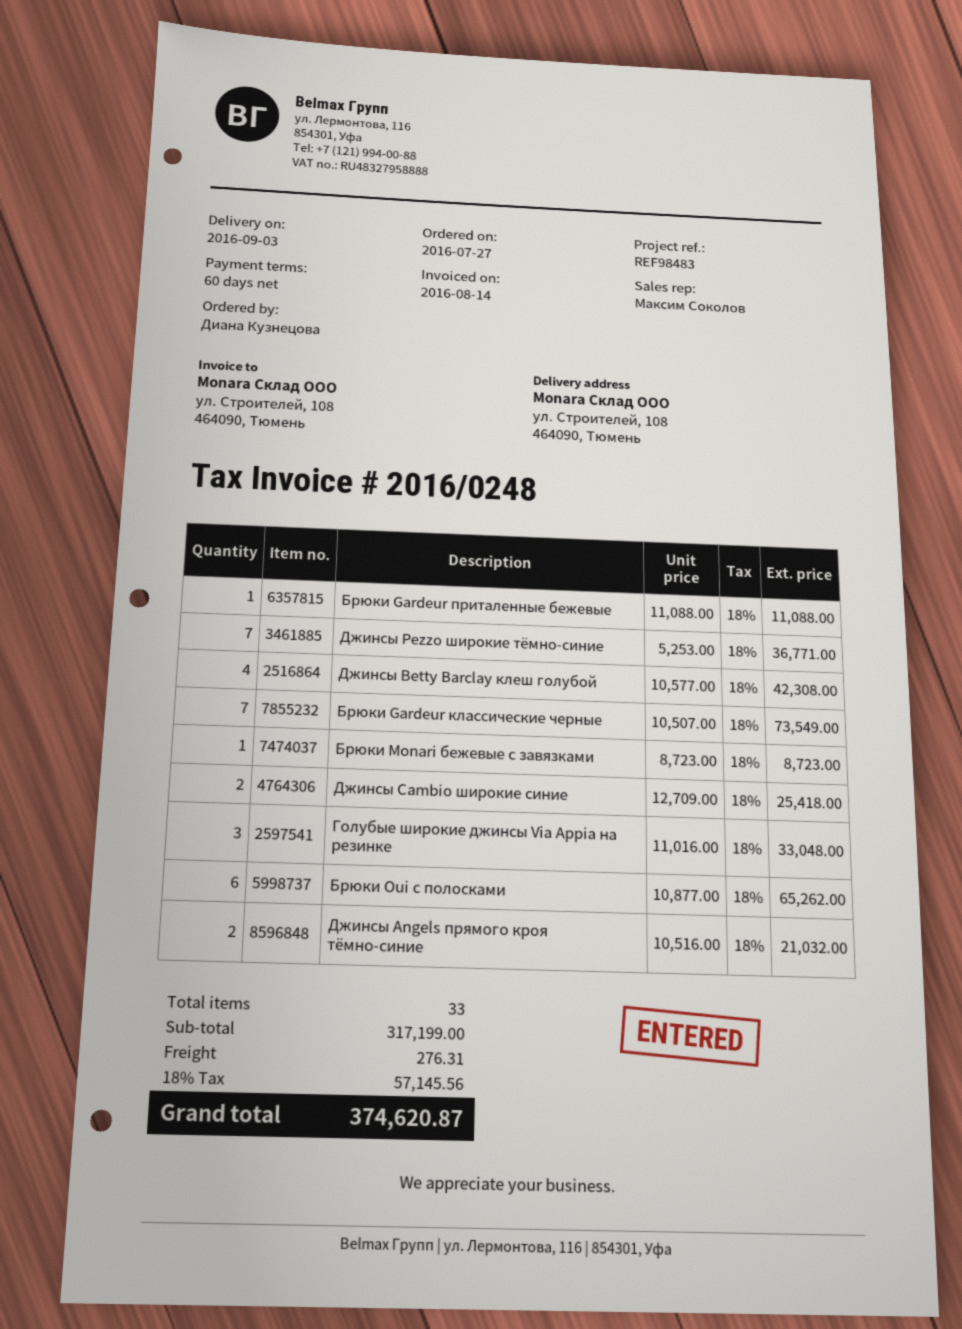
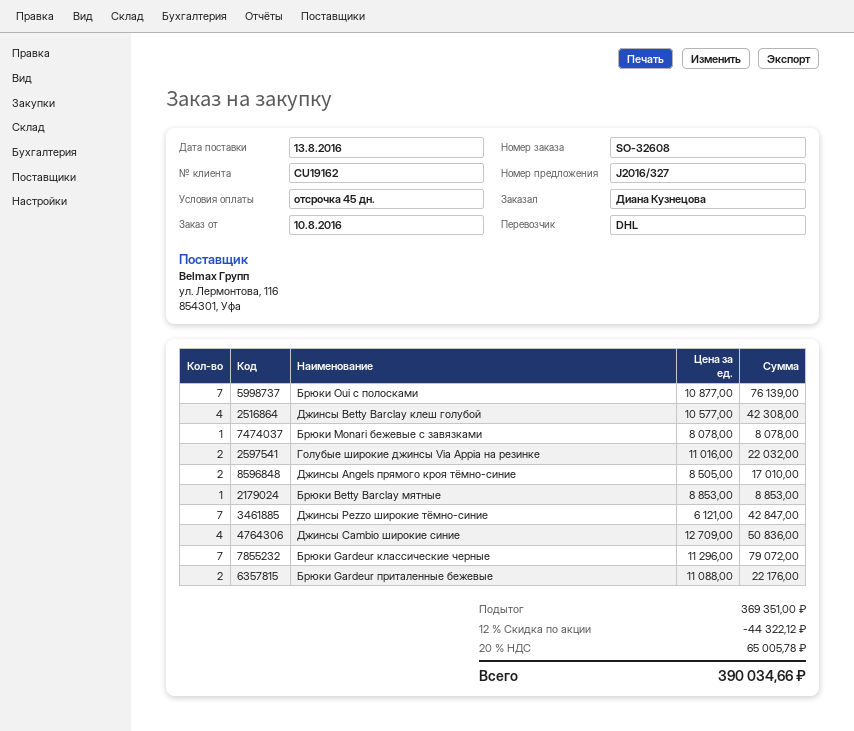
order date: 2016-07-27 -> 2016-08-10
delivery date: 2016-09-03 -> 2016-08-13
payment terms: 60 days -> 45 days
Брюки Gardeur приталенные бежевые: 1 x 11088.00 = 11088.00 -> 2 x 11088.00 = 22176.00
Джинсы Pezzo широкие тёмно-синие: 7 x 5253.00 = 36771.00 -> 7 x 6121.00 = 42847.00
Брюки Gardeur классические черные: 7 x 10507.00 = 73549.00 -> 7 x 11296.00 = 79072.00
Брюки Monari бежевые с завязками: 1 x 8723.00 = 8723.00 -> 1 x 8078.00 = 8078.00
Джинсы Cambio широкие синие: 2 x 12709.00 = 25418.00 -> 4 x 12709.00 = 50836.00
Голубые широкие джинсы Via Appia на резинке: 3 x 11016.00 = 33048.00 -> 2 x 11016.00 = 22032.00
Брюки Oui с полосками: 6 x 10877.00 = 65262.00 -> 7 x 10877.00 = 76139.00
Джинсы Angels прямого кроя тёмно-синие: 2 x 10516.00 = 21032.00 -> 2 x 8505.00 = 17010.00
Брюки Betty Barclay мятные: none -> 1 x 8853.00 = 8853.00
subtotal: 317199.00 -> 369351.00
discount: none -> 12% = 44322.12
shipping: 276.31 -> none
tax: 18% = 57145.56 -> 20% = 65005.78
total: 374620.87 -> 390034.66

